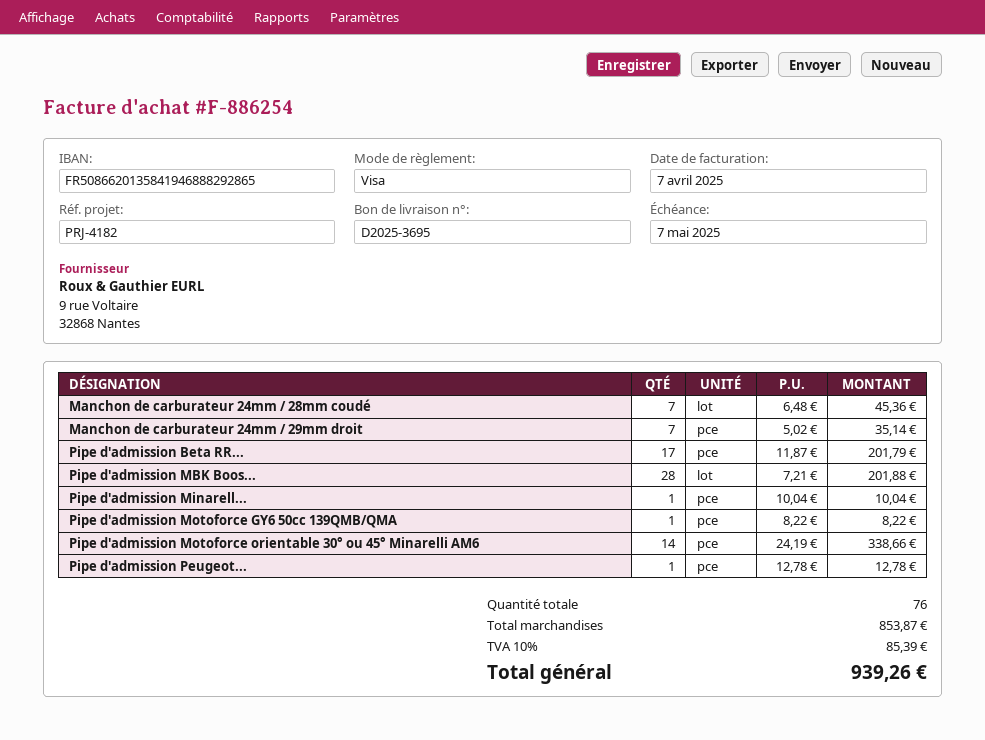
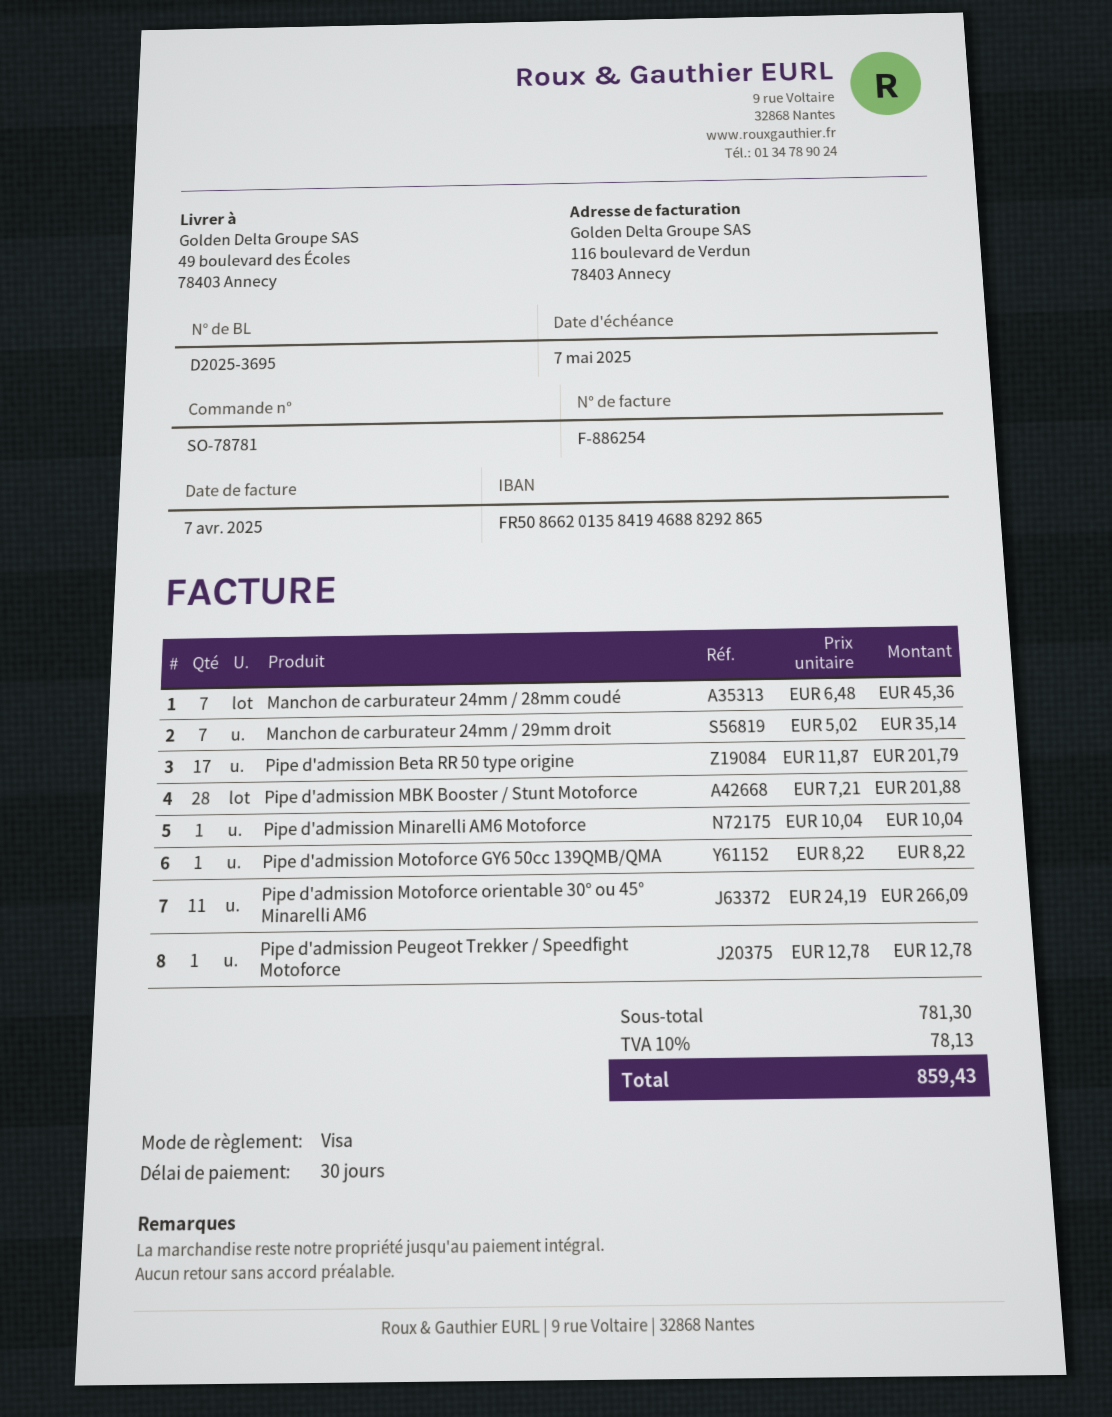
Pipe d'admission Motoforce orientable 30° ou 45° Minarelli AM6: 14 x 24.19 = 338.66 -> 11 x 24.19 = 266.09
subtotal: 853.87 -> 781.30
tax: 10% = 85.39 -> 10% = 78.13
total: 939.26 -> 859.43

